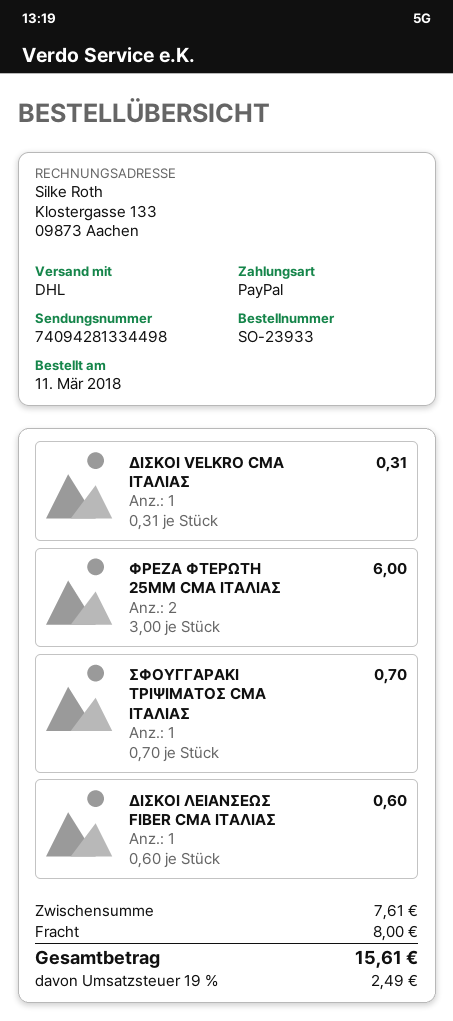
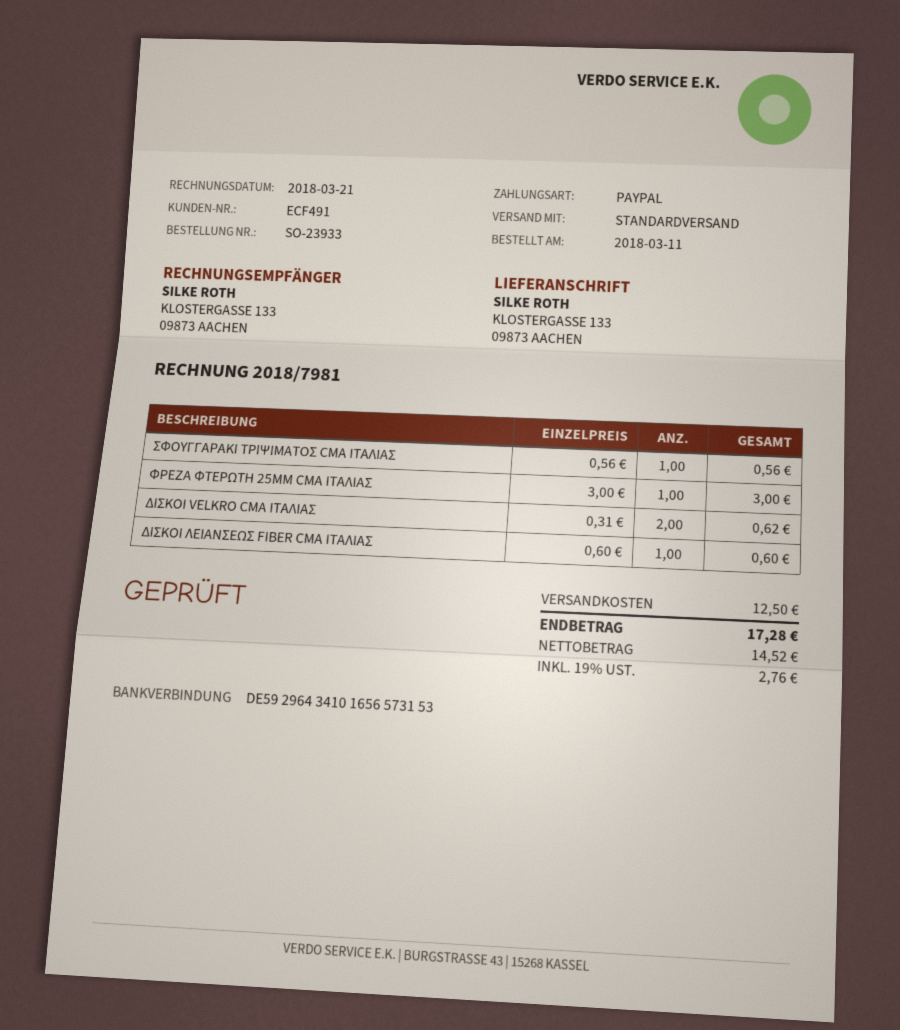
shipping method: DHL -> standard
ΔΙΣΚΟΙ VELKRO CMA ΙΤΑΛΙΑΣ: 1 x 0.31 = 0.31 -> 2 x 0.31 = 0.62
ΦΡΕΖΑ ΦΤΕΡΩΤΗ 25ΜΜ CMA ΙΤΑΛΙΑΣ: 2 x 3.00 = 6.00 -> 1 x 3.00 = 3.00
ΣΦΟΥΓΓΑΡΑΚΙ ΤΡΙΨΙΜΑΤΟΣ CMA ΙΤΑΛΙΑΣ: 1 x 0.70 = 0.70 -> 1 x 0.56 = 0.56
shipping: 8.00 -> 12.50
tax: 19% = 2.49 -> 19% = 2.76
total: 15.61 -> 17.28

